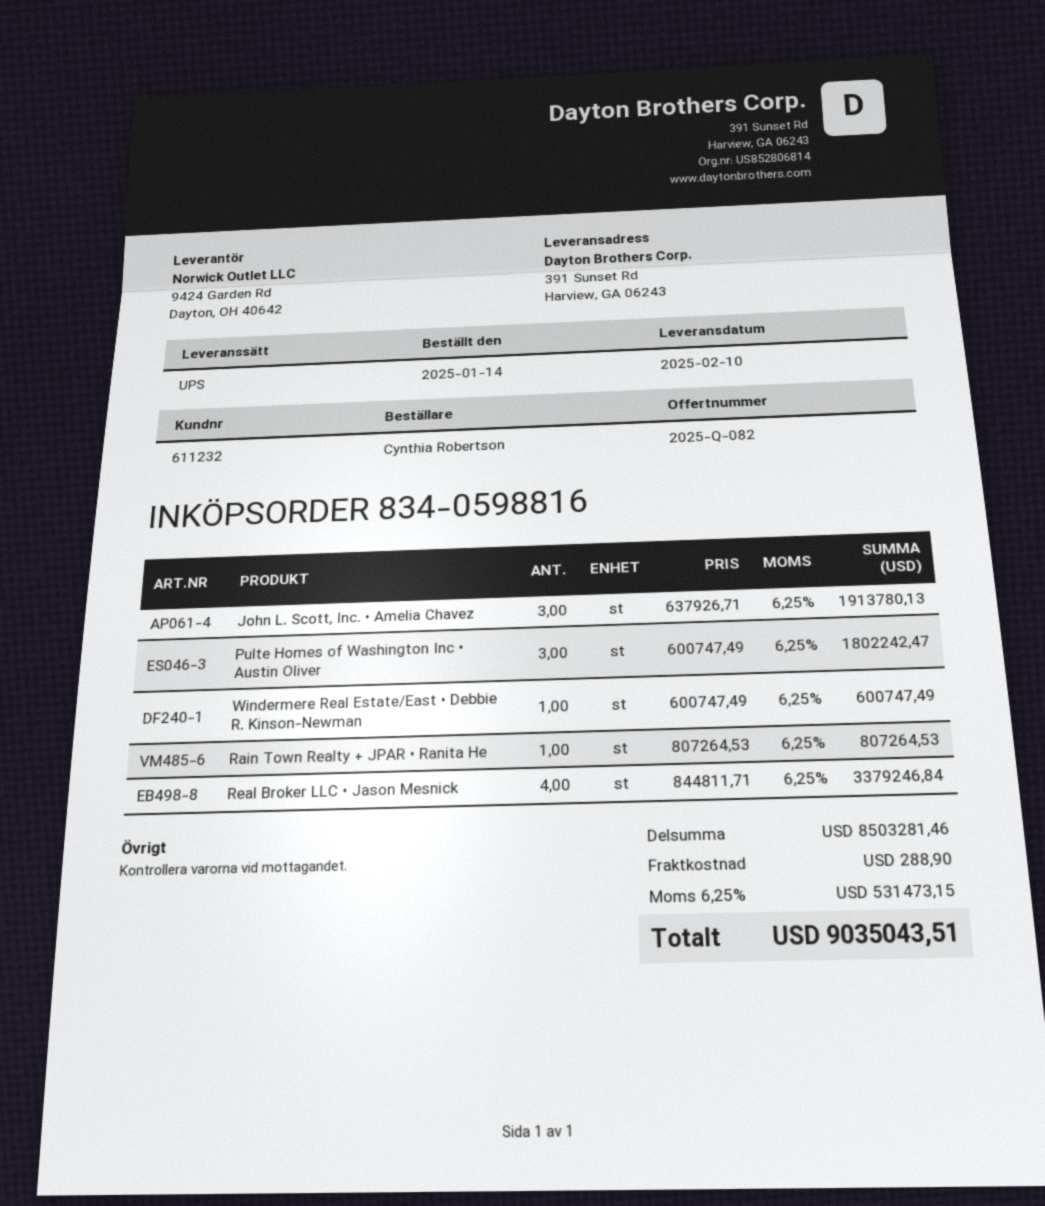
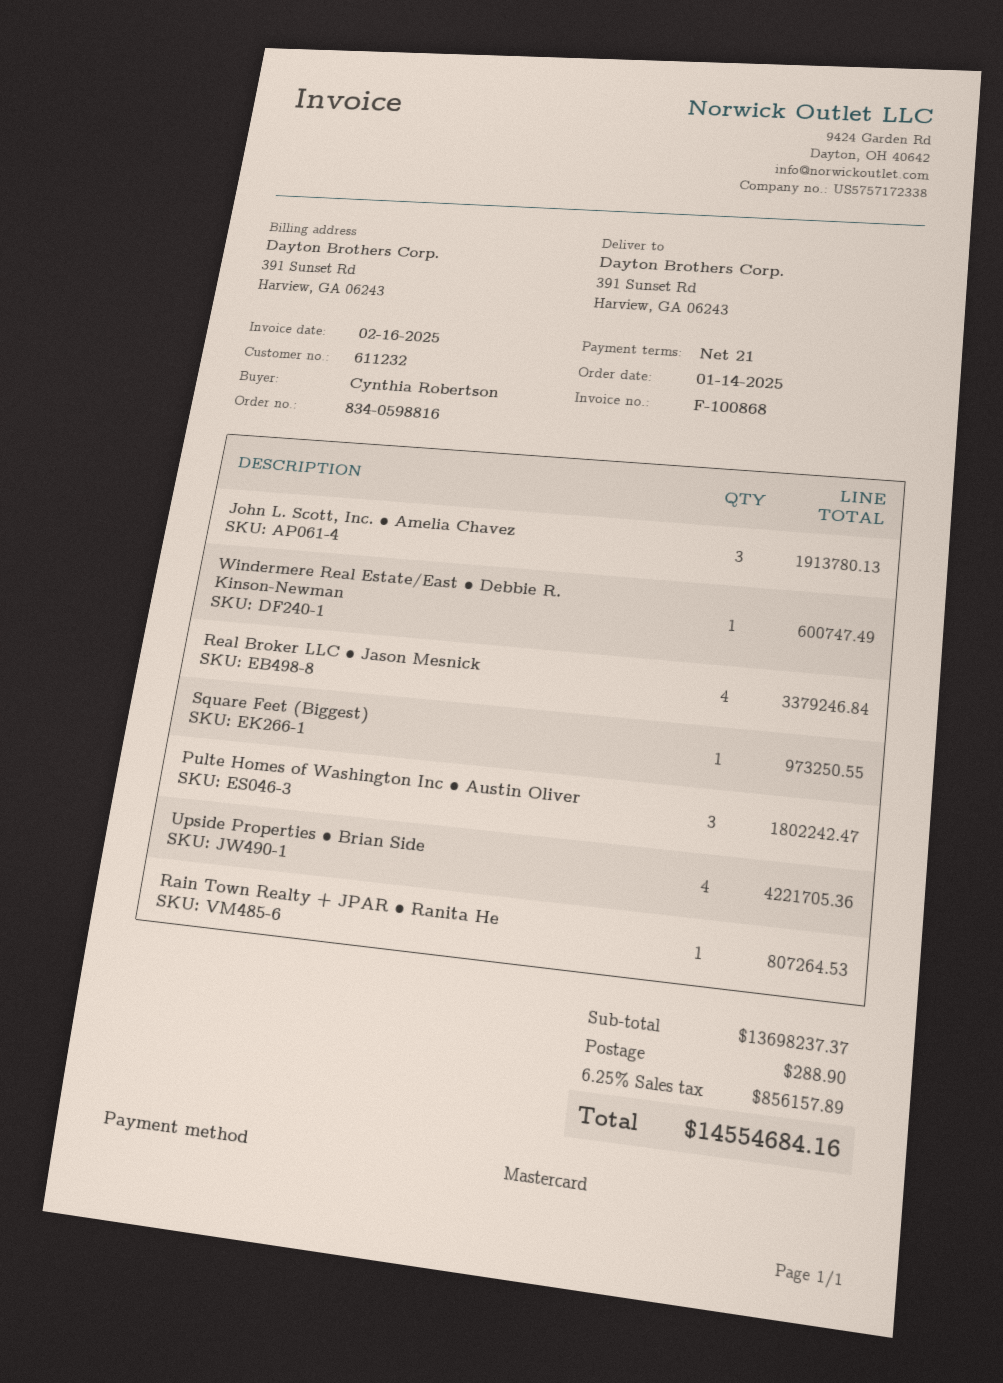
Square Feet (Biggest): none -> 1 for 973250.55
Upside Properties • Brian Side: none -> 4 for 4221705.36
subtotal: 8503281.46 -> 13698237.37
tax: 6.25% = 531473.15 -> 6.25% = 856157.89
total: 9035043.51 -> 14554684.16

